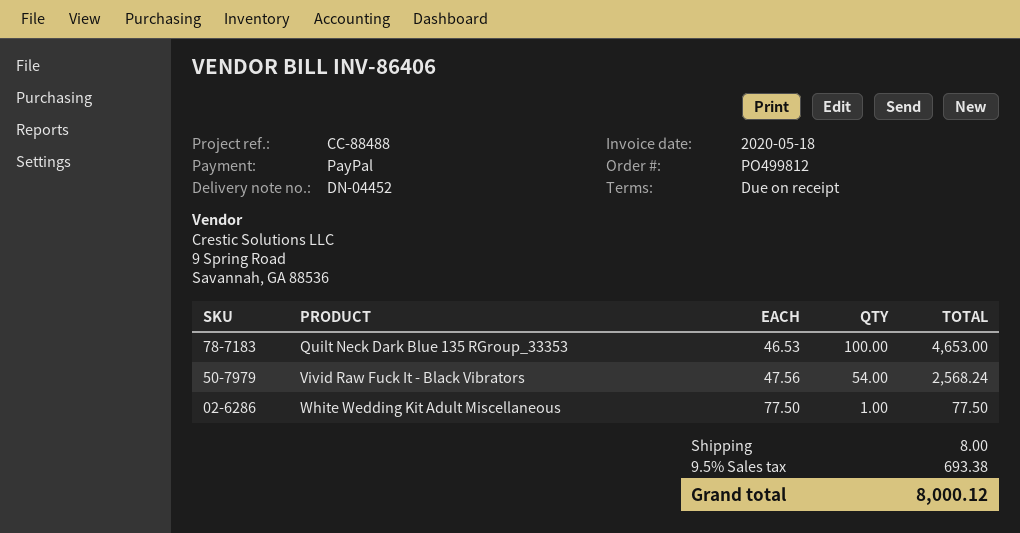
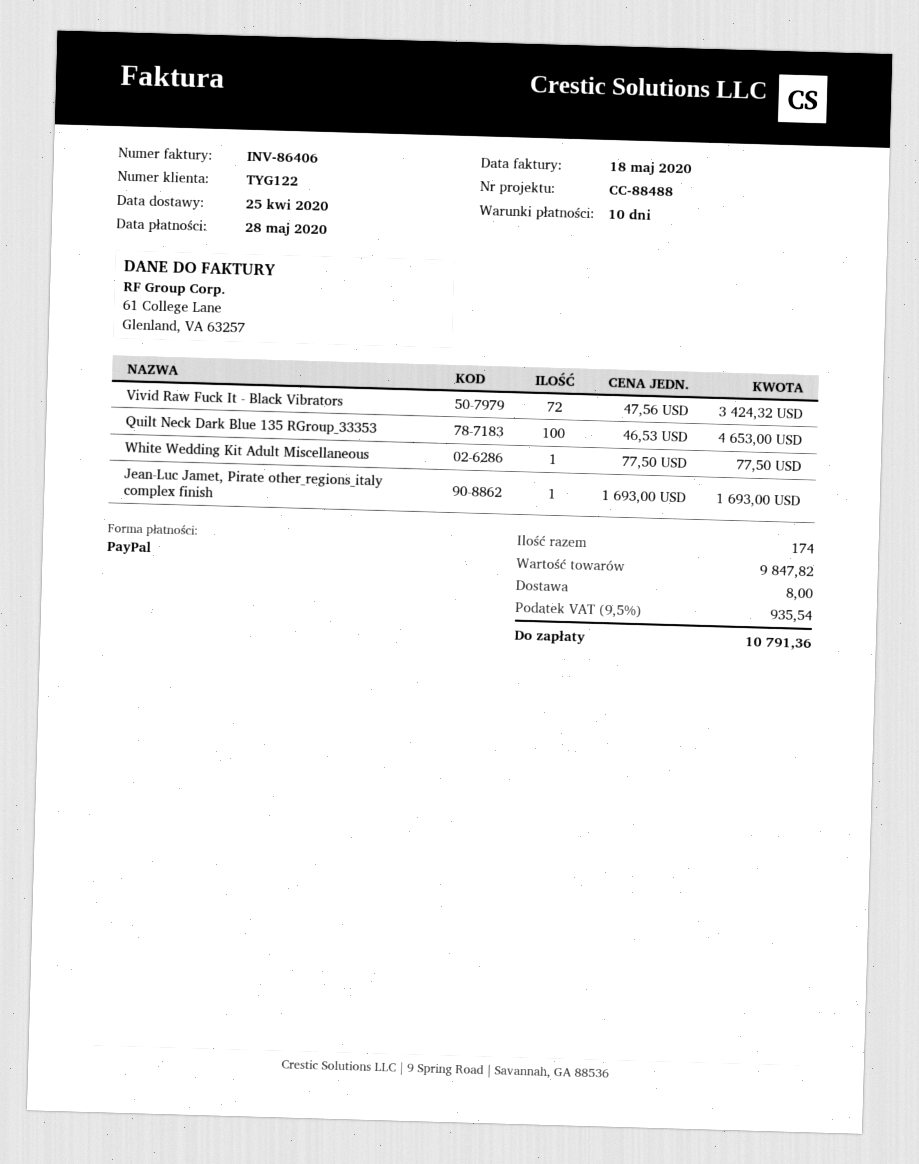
payment terms: on receipt -> 10 days
Vivid Raw Fuck It - Black Vibrators: 54 x 47.56 = 2568.24 -> 72 x 47.56 = 3424.32
Jean-Luc Jamet, Pirate other_regions_italy complex finish: none -> 1 x 1693.00 = 1693.00
tax: 9.5% = 693.38 -> 9.5% = 935.54
total: 8000.12 -> 10791.36

